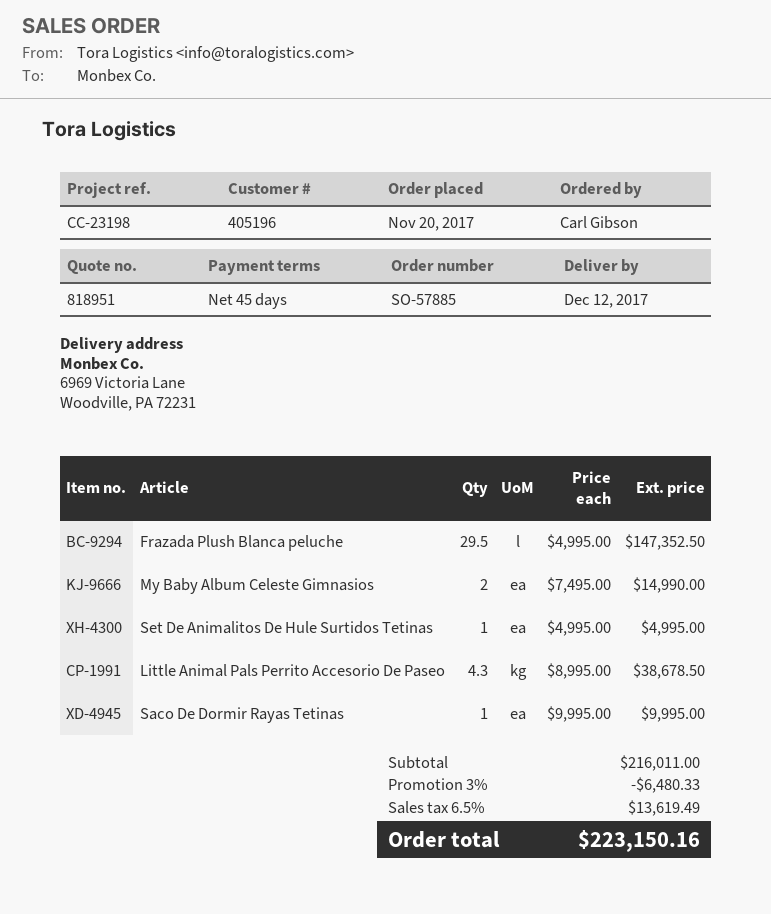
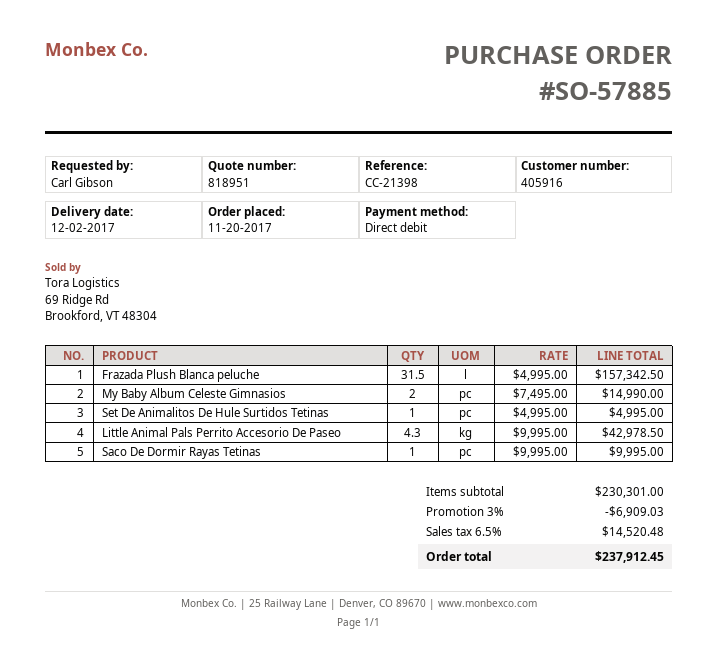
delivery date: 2017-12-12 -> 2017-12-02
customer number: 405196 -> 405916
reference: CC-23198 -> CC-21398
Frazada Plush Blanca peluche: 29.5 x 4995.00 = 147352.50 -> 31.5 x 4995.00 = 157342.50
Little Animal Pals Perrito Accesorio De Paseo: 4.3 x 8995.00 = 38678.50 -> 4.3 x 9995.00 = 42978.50
subtotal: 216011.00 -> 230301.00
discount: 3% = 6480.33 -> 3% = 6909.03
tax: 6.5% = 13619.49 -> 6.5% = 14520.48
total: 223150.16 -> 237912.45

